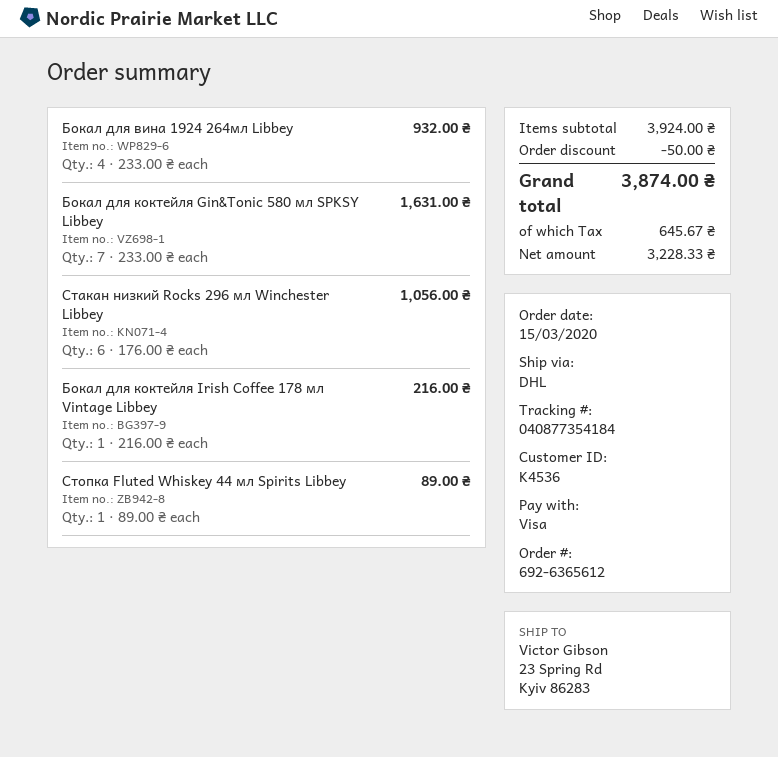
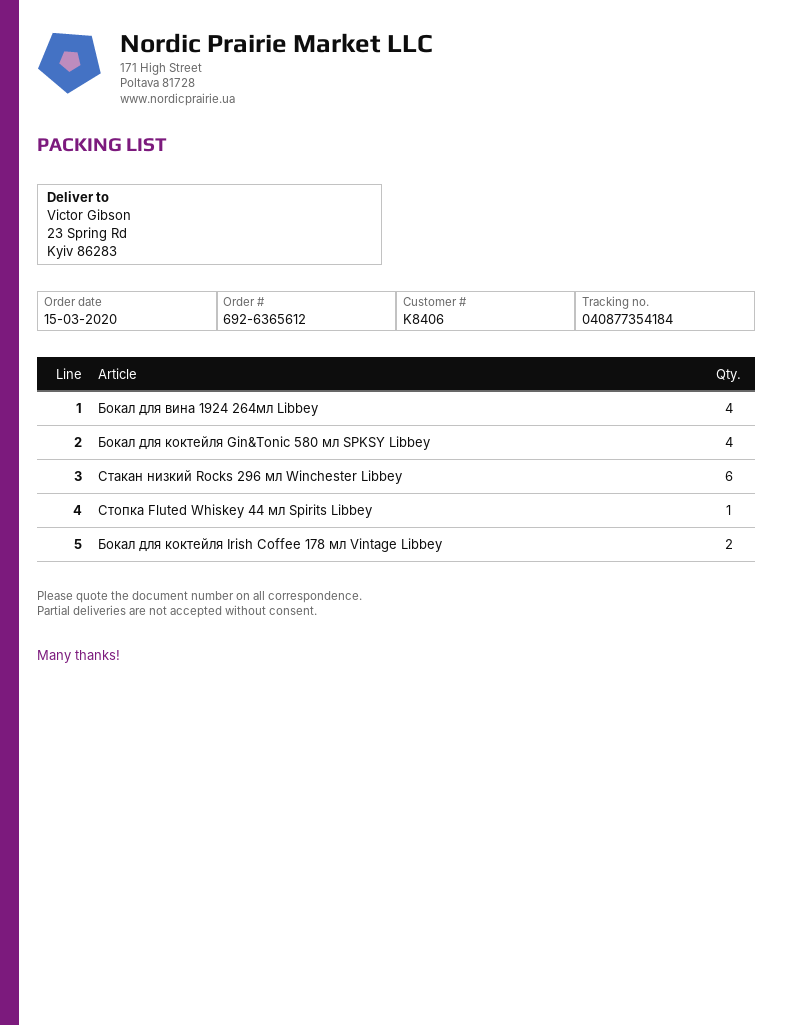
customer number: K4536 -> K8406
Бокал для коктейля Gin&Tonic 580 мл SPKSY Libbey: 7 -> 4
Бокал для коктейля Irish Coffee 178 мл Vintage Libbey: 1 -> 2

